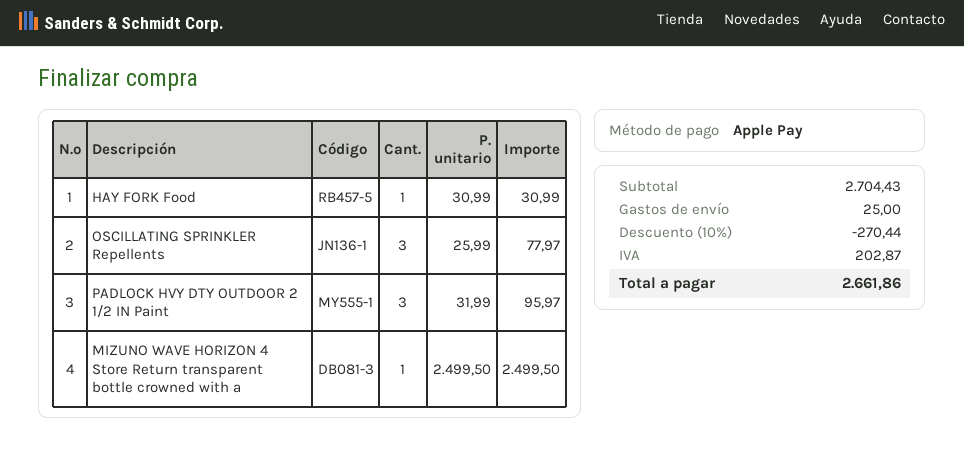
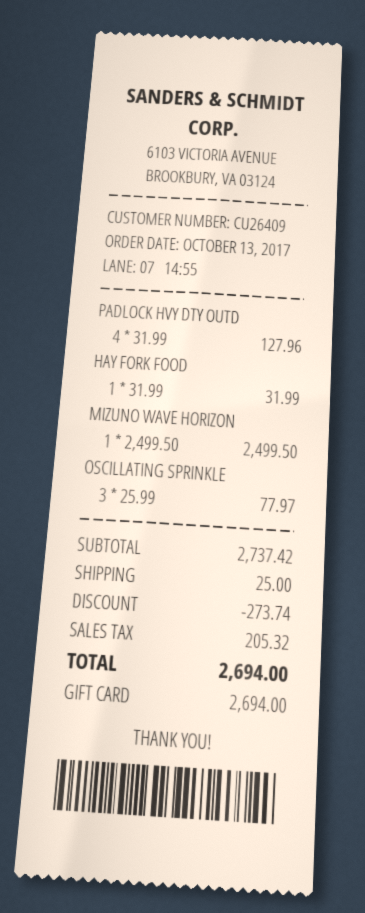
payment method: Apple Pay -> gift card
HAY FORK Food: 1 x 30.99 = 30.99 -> 1 x 31.99 = 31.99
PADLOCK HVY DTY OUTDOOR 2 1/2 IN Paint: 3 x 31.99 = 95.97 -> 4 x 31.99 = 127.96
subtotal: 2704.43 -> 2737.42
discount: 270.44 -> 273.74
tax: 202.87 -> 205.32
total: 2661.86 -> 2694.00

